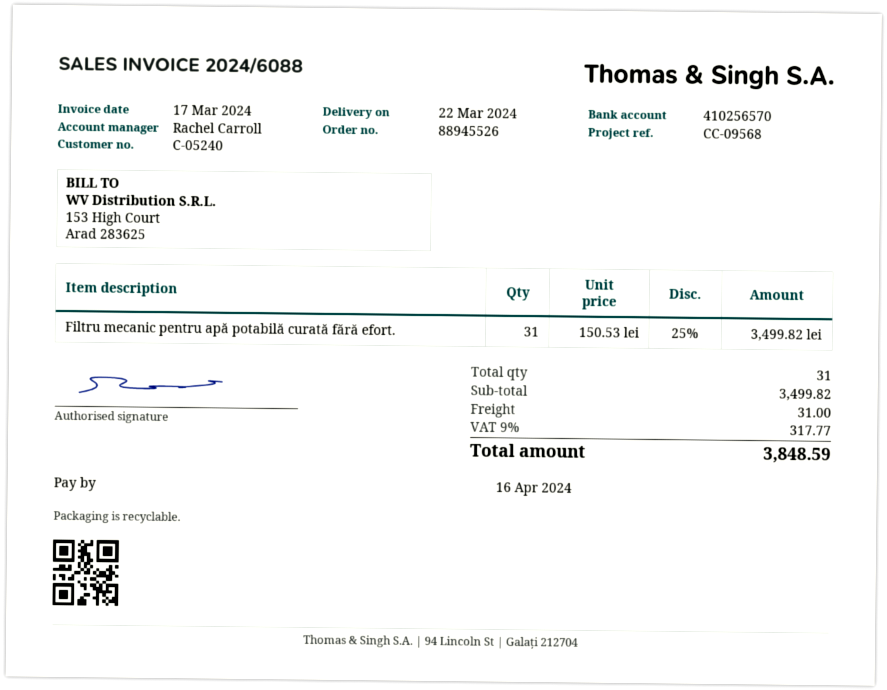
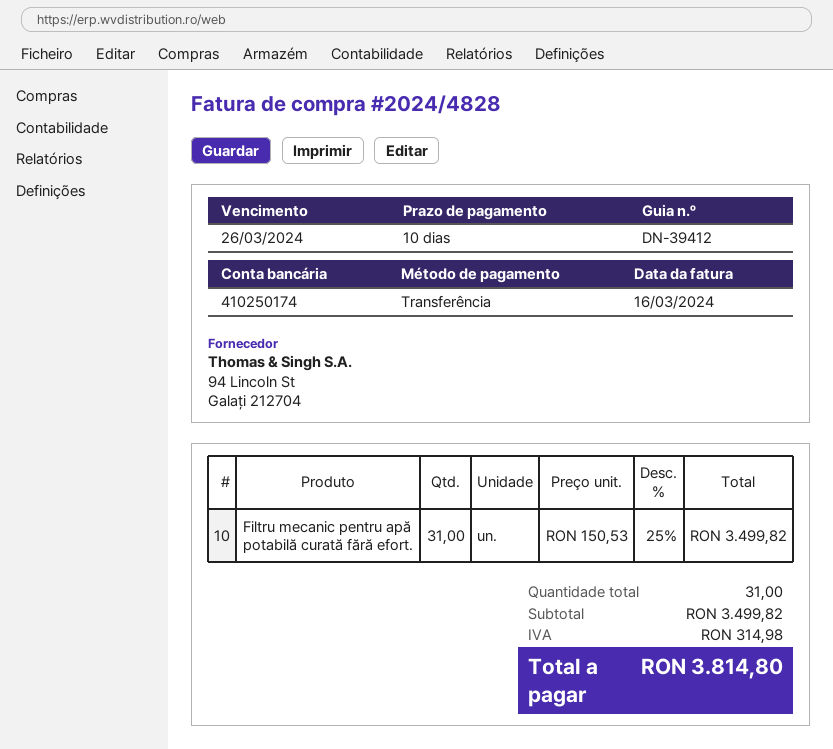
invoice number: 2024/6088 -> 2024/4828
invoice date: 2024-03-17 -> 2024-03-16
due date: 2024-04-16 -> 2024-03-26
bank account: 410256570 -> 410250174
shipping: 31.00 -> none
tax: 317.77 -> 314.98
total: 3848.59 -> 3814.80

